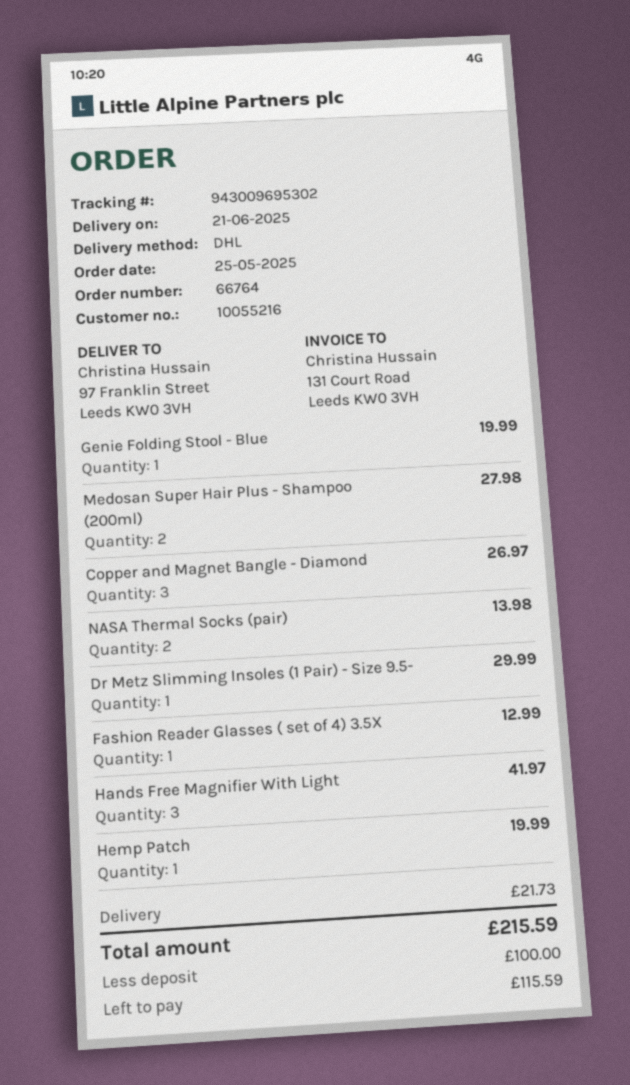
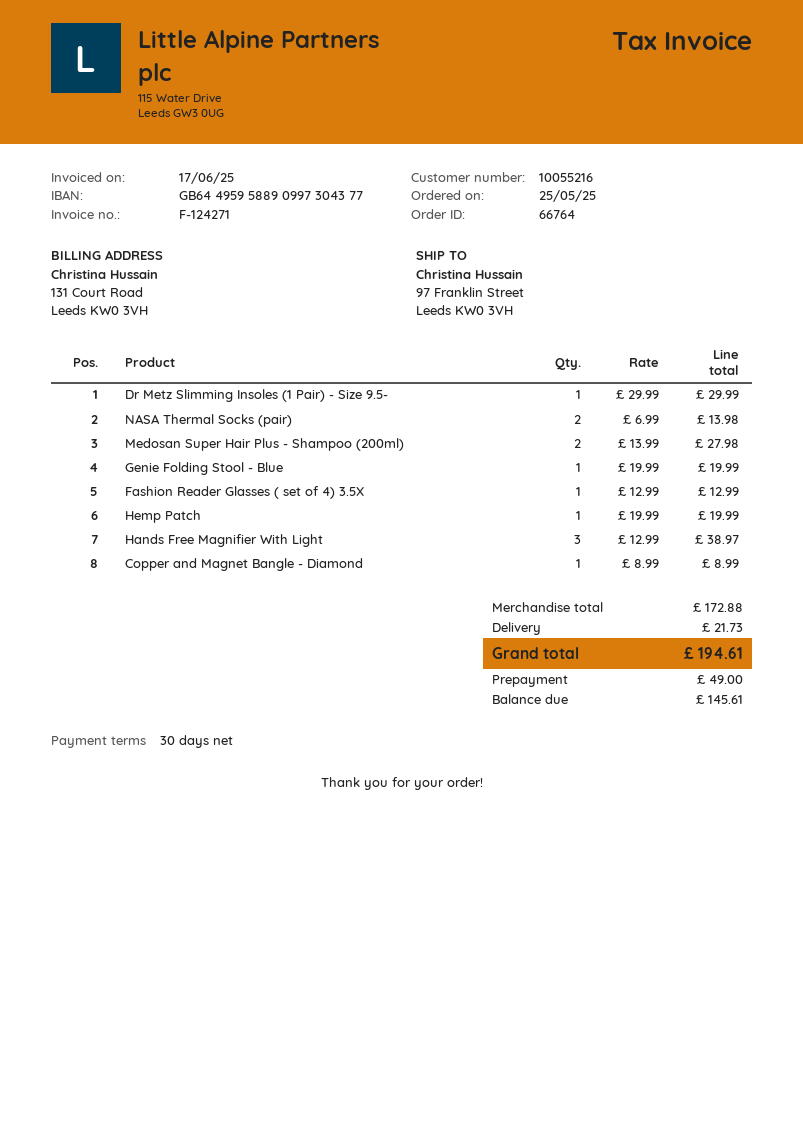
Copper and Magnet Bangle - Diamond: 3 for 26.97 -> 1 for 8.99
Hands Free Magnifier With Light: 3 for 41.97 -> 3 for 38.97
total: 215.59 -> 194.61
deposit: 100.00 -> 49.00
balance: 115.59 -> 145.61

